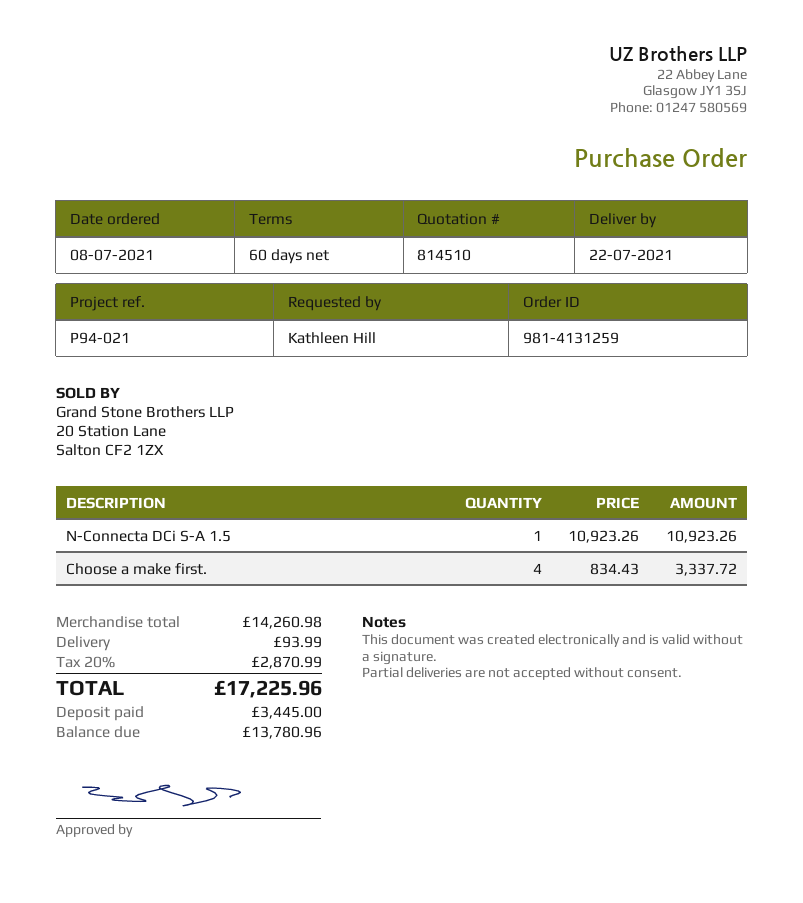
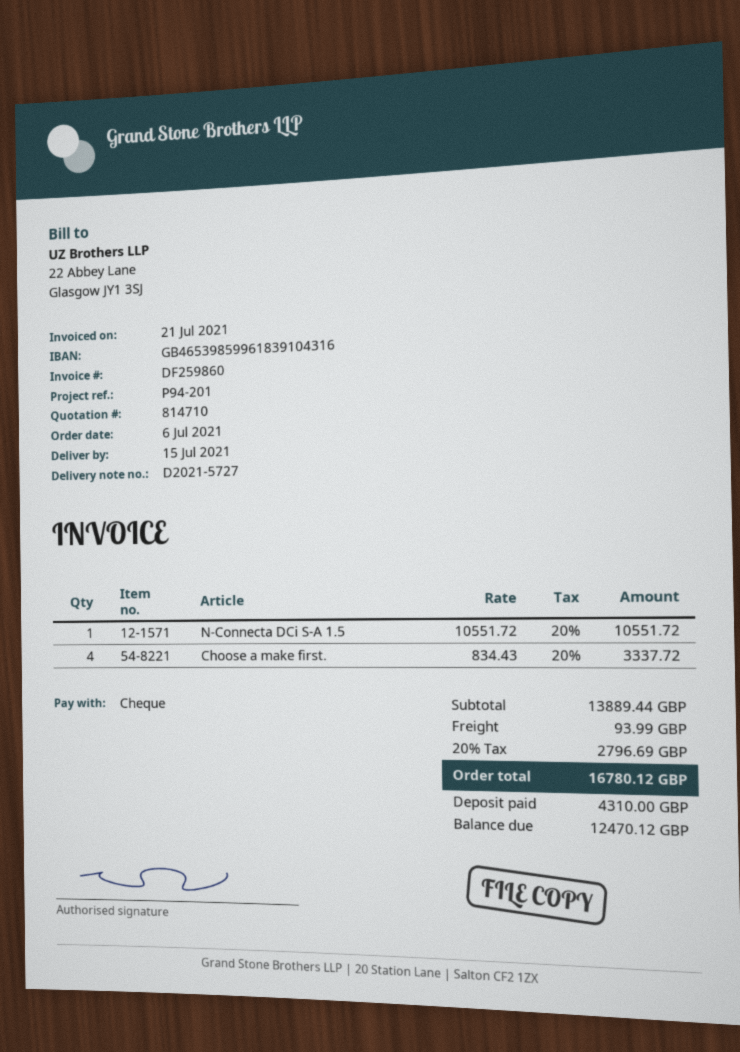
quote number: 814510 -> 814710
order date: 2021-07-08 -> 2021-07-06
delivery date: 2021-07-22 -> 2021-07-15
reference: P94-021 -> P94-201
N-Connecta DCi S-A 1.5: 1 x 10923.26 = 10923.26 -> 1 x 10551.72 = 10551.72
subtotal: 14260.98 -> 13889.44
tax: 20% = 2870.99 -> 20% = 2796.69
total: 17225.96 -> 16780.12
deposit: 3445.00 -> 4310.00
balance: 13780.96 -> 12470.12

